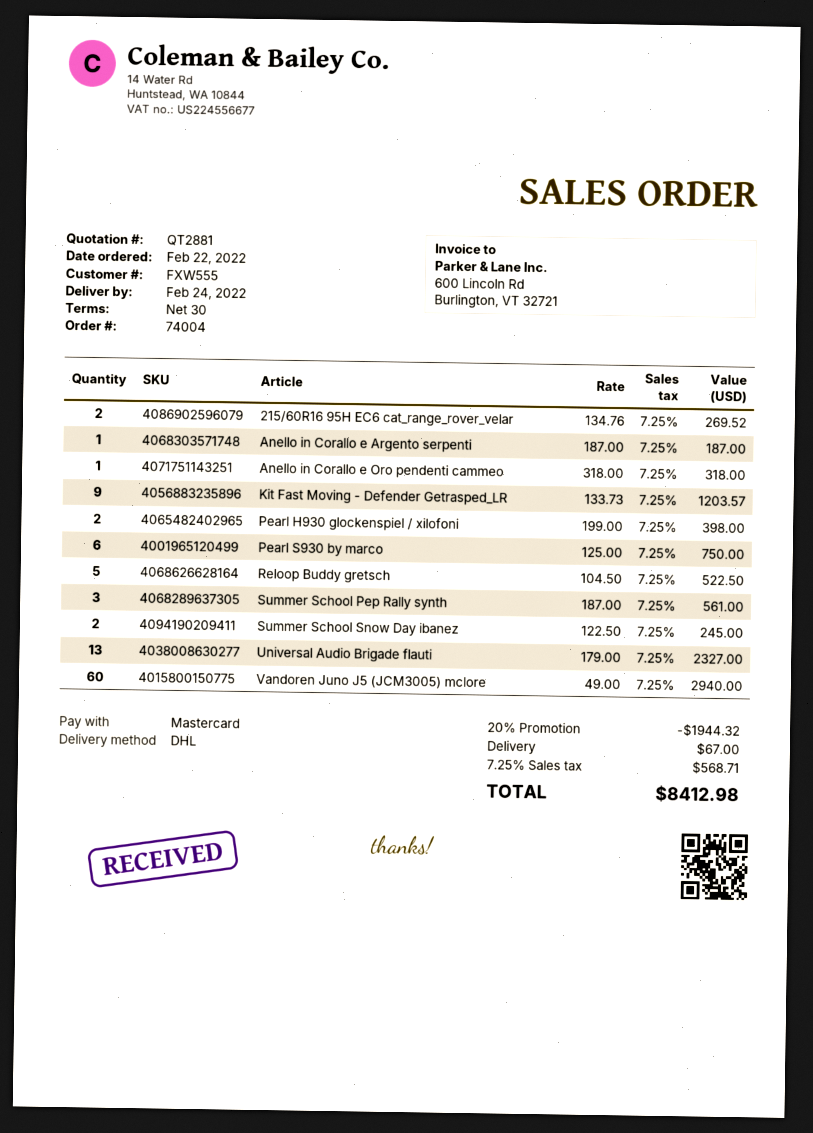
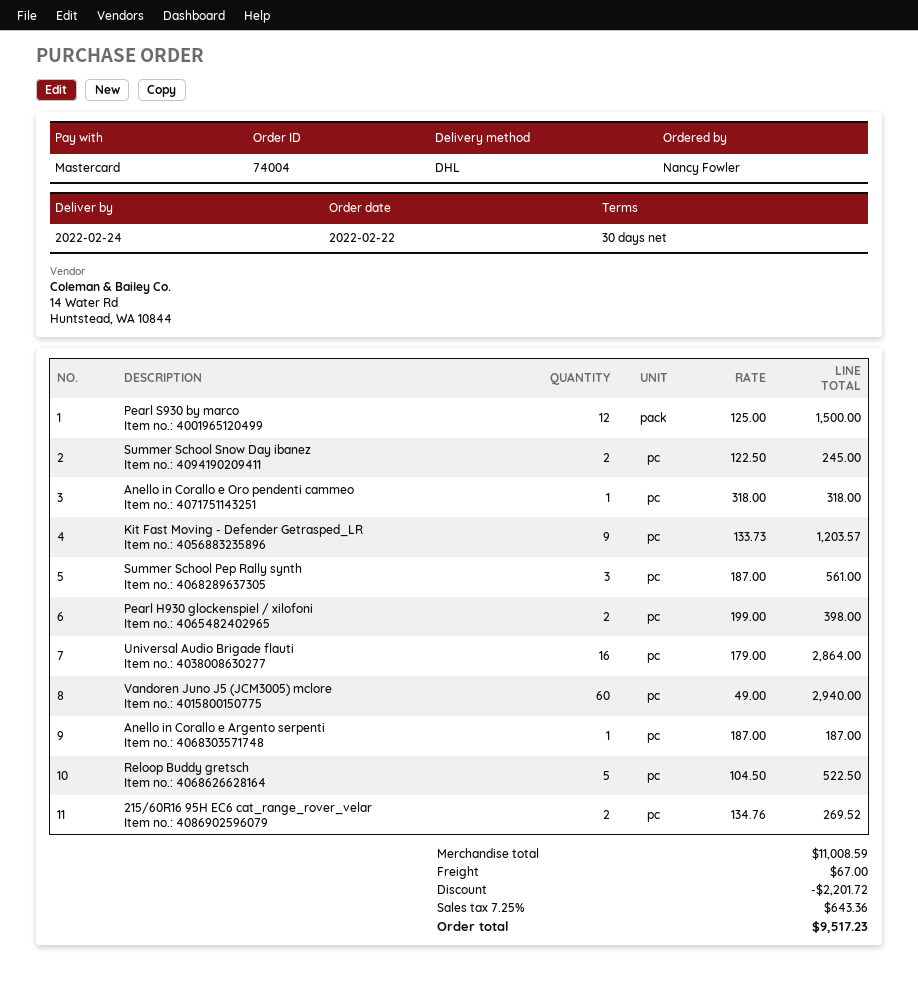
Pearl S930 by marco: 6 x 125.00 = 750.00 -> 12 x 125.00 = 1500.00
Universal Audio Brigade flauti: 13 x 179.00 = 2327.00 -> 16 x 179.00 = 2864.00
discount: 1944.32 -> 2201.72
tax: 7.25% = 568.71 -> 7.25% = 643.36
total: 8412.98 -> 9517.23

